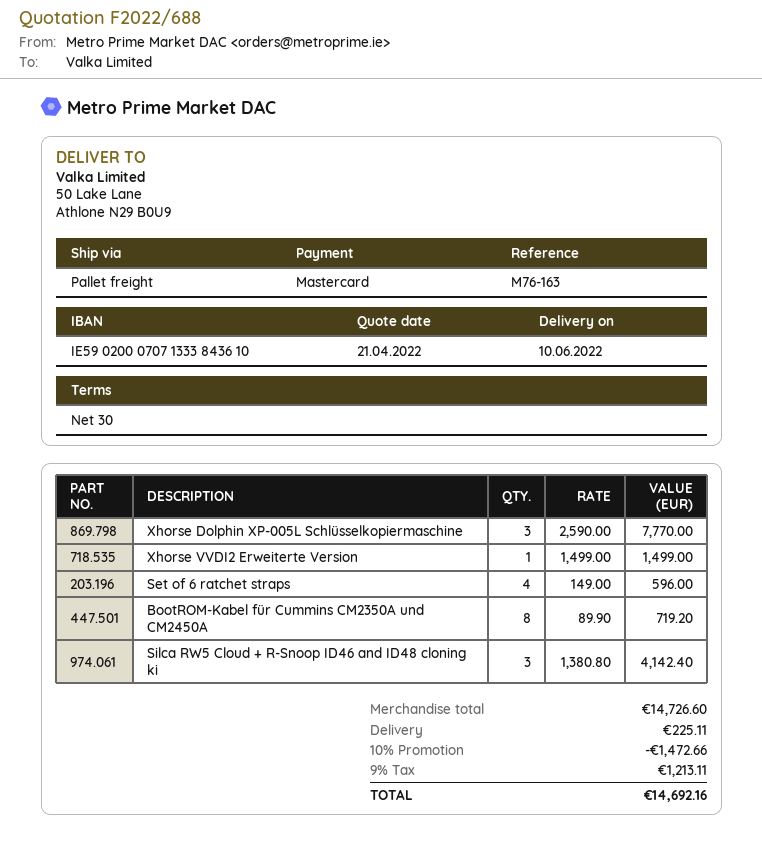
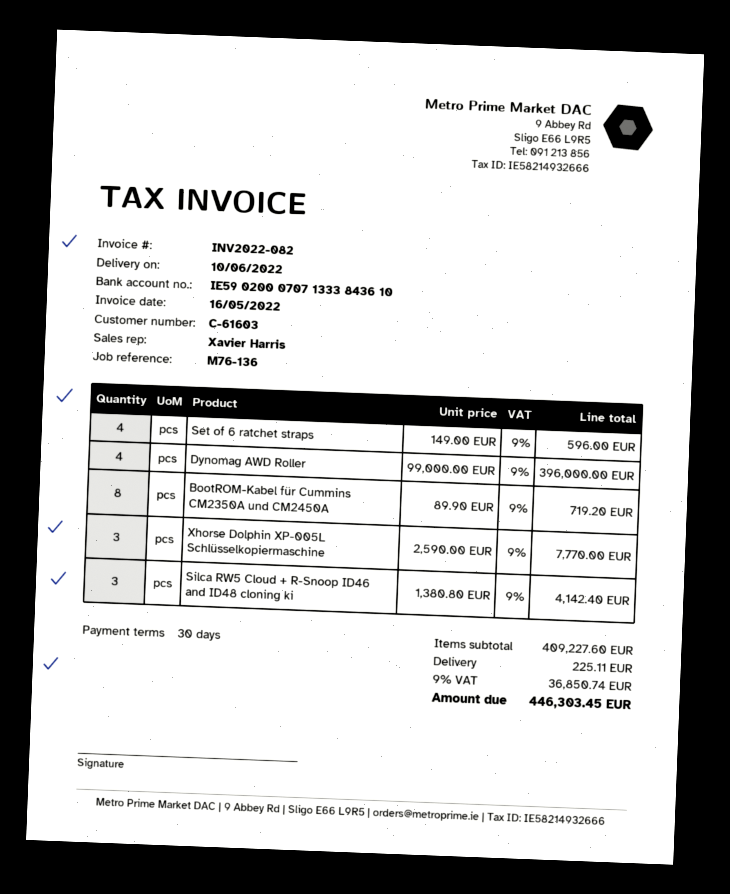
reference: M76-163 -> M76-136
Xhorse VVDI2 Erweiterte Version: 1 x 1499.00 = 1499.00 -> none
Dynomag AWD Roller: none -> 4 x 99000.00 = 396000.00
subtotal: 14726.60 -> 409227.60
discount: 10% = 1472.66 -> none
tax: 9% = 1213.11 -> 9% = 36850.74
total: 14692.16 -> 446303.45

